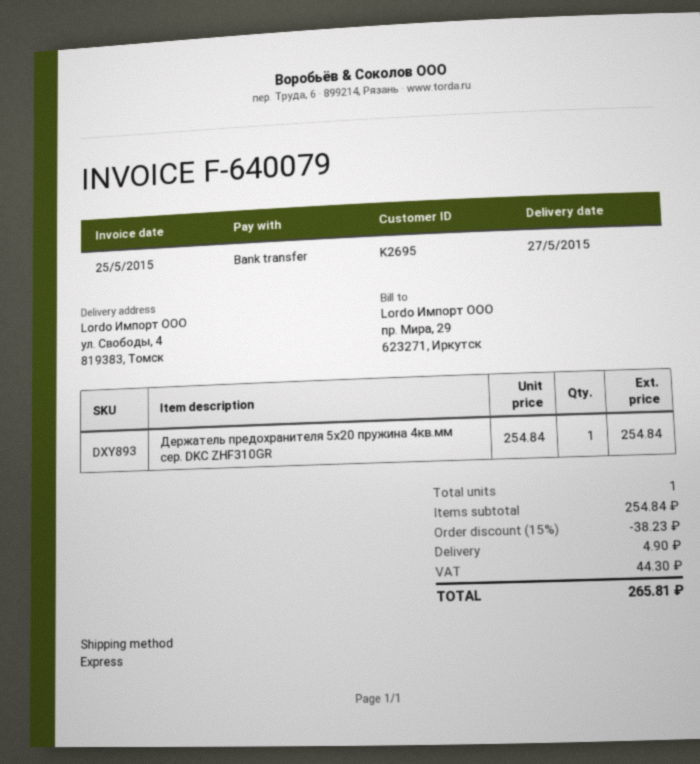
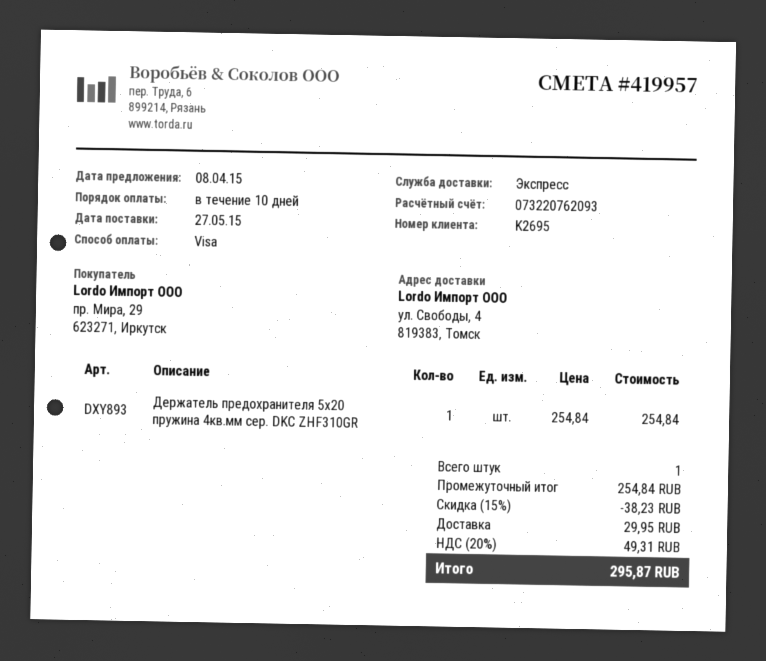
payment method: bank transfer -> Visa
shipping: 4.90 -> 29.95
tax: 44.30 -> 49.31
total: 265.81 -> 295.87

